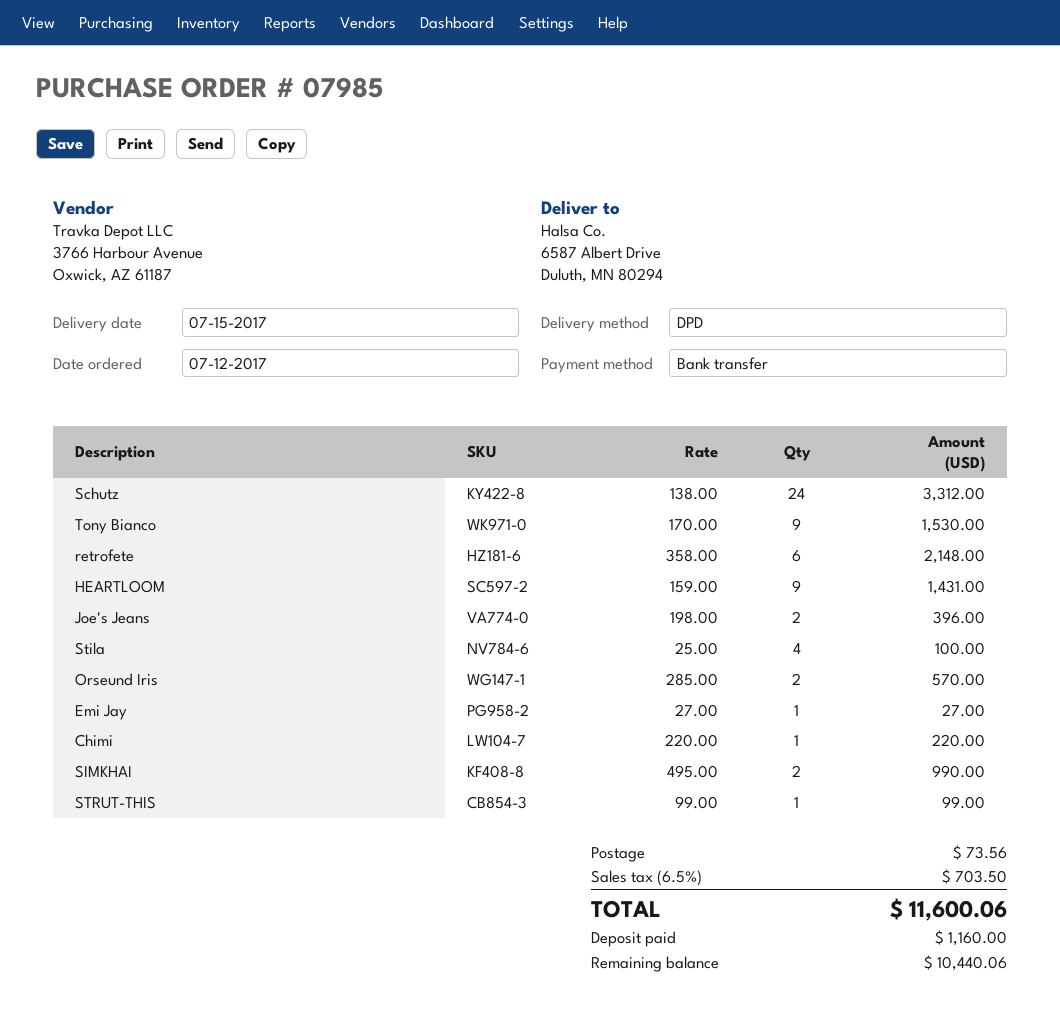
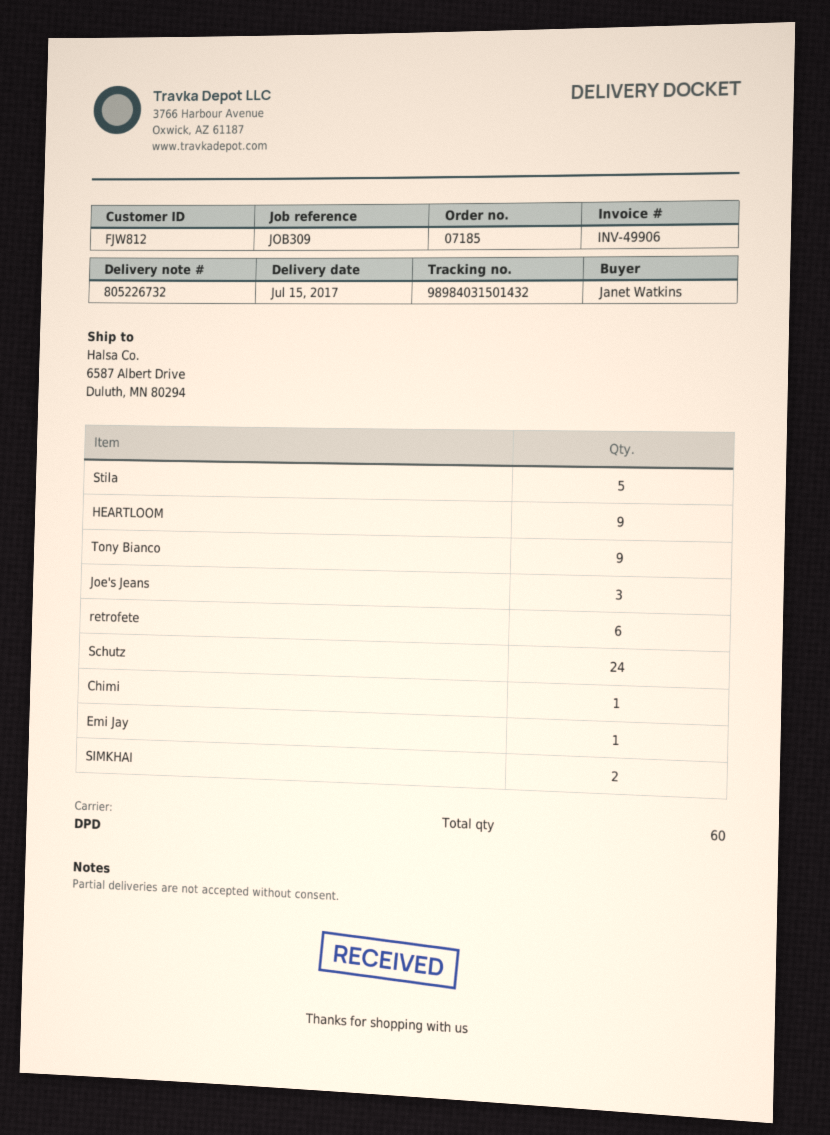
order number: 07985 -> 07185
Joe's Jeans: 2 -> 3
Stila: 4 -> 5
Orseund Iris: 2 -> none
STRUT-THIS: 1 -> none

